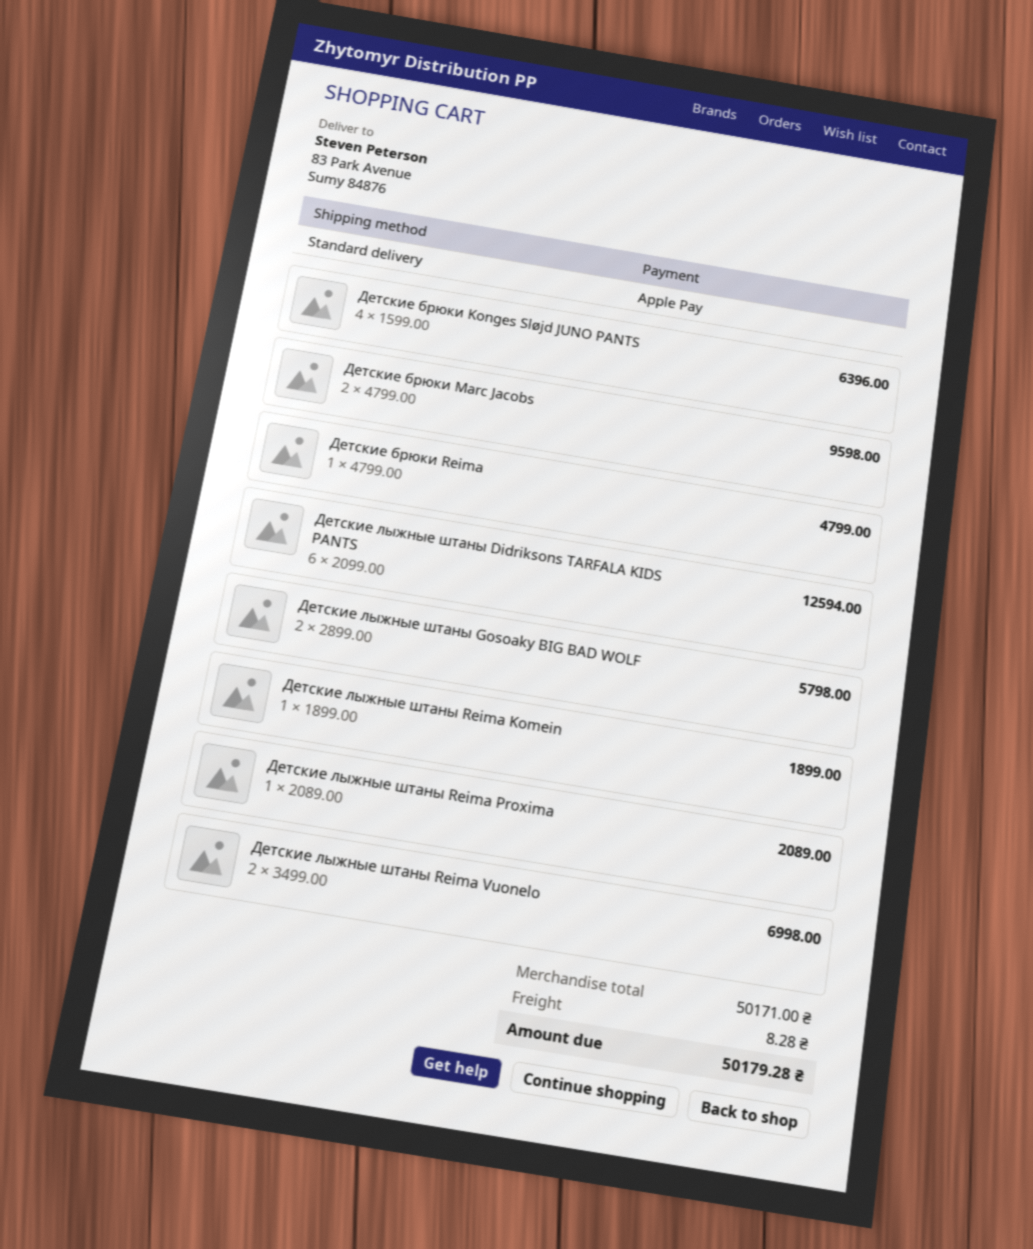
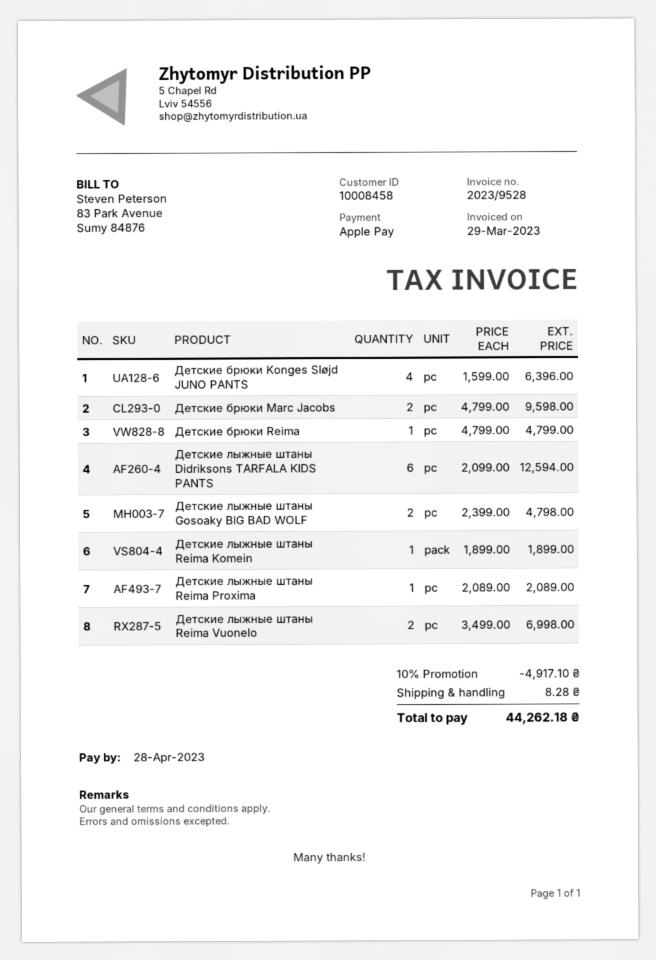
Детские лыжные штаны Gosoaky BIG BAD WOLF: 2 x 2899.00 = 5798.00 -> 2 x 2399.00 = 4798.00
discount: none -> 10% = 4917.10
total: 50179.28 -> 44262.18

